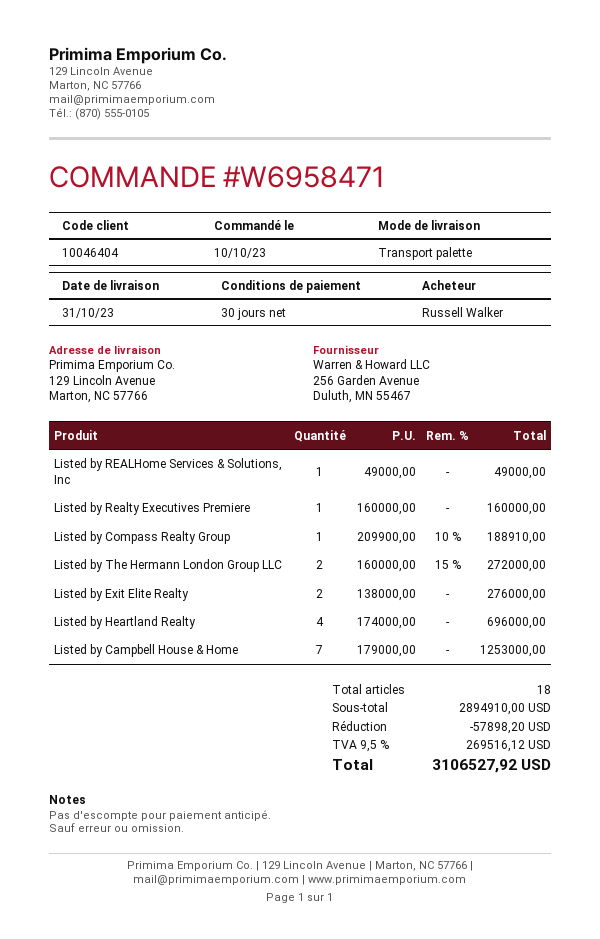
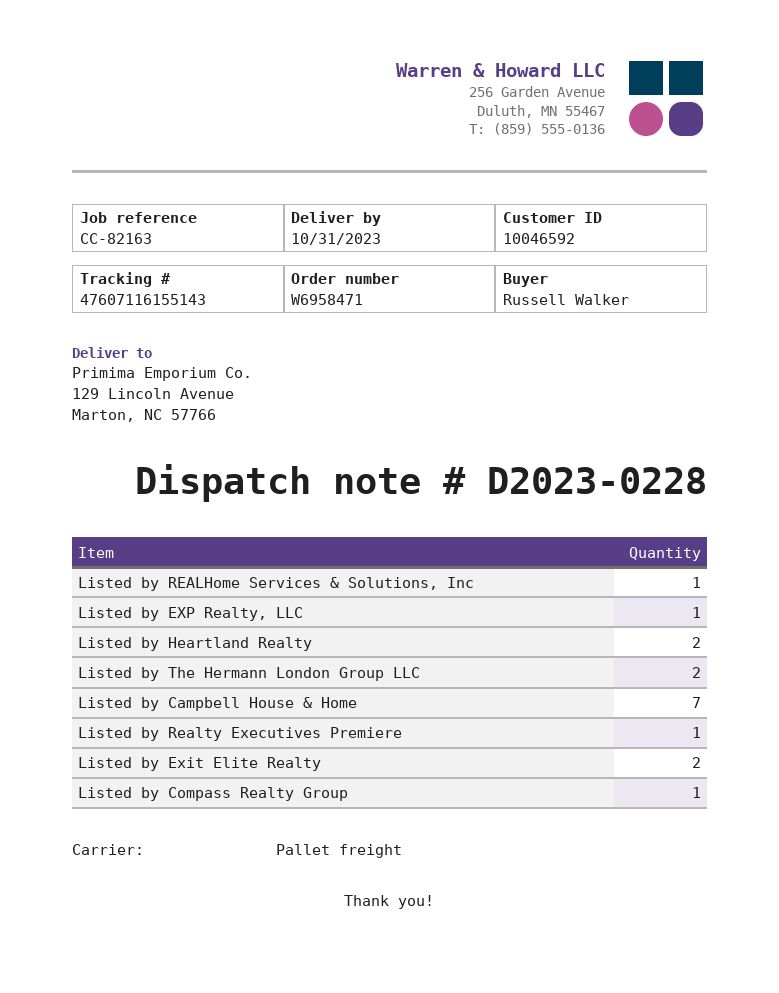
customer number: 10046404 -> 10046592
Listed by Heartland Realty: 4 -> 2
Listed by EXP Realty, LLC: none -> 1

